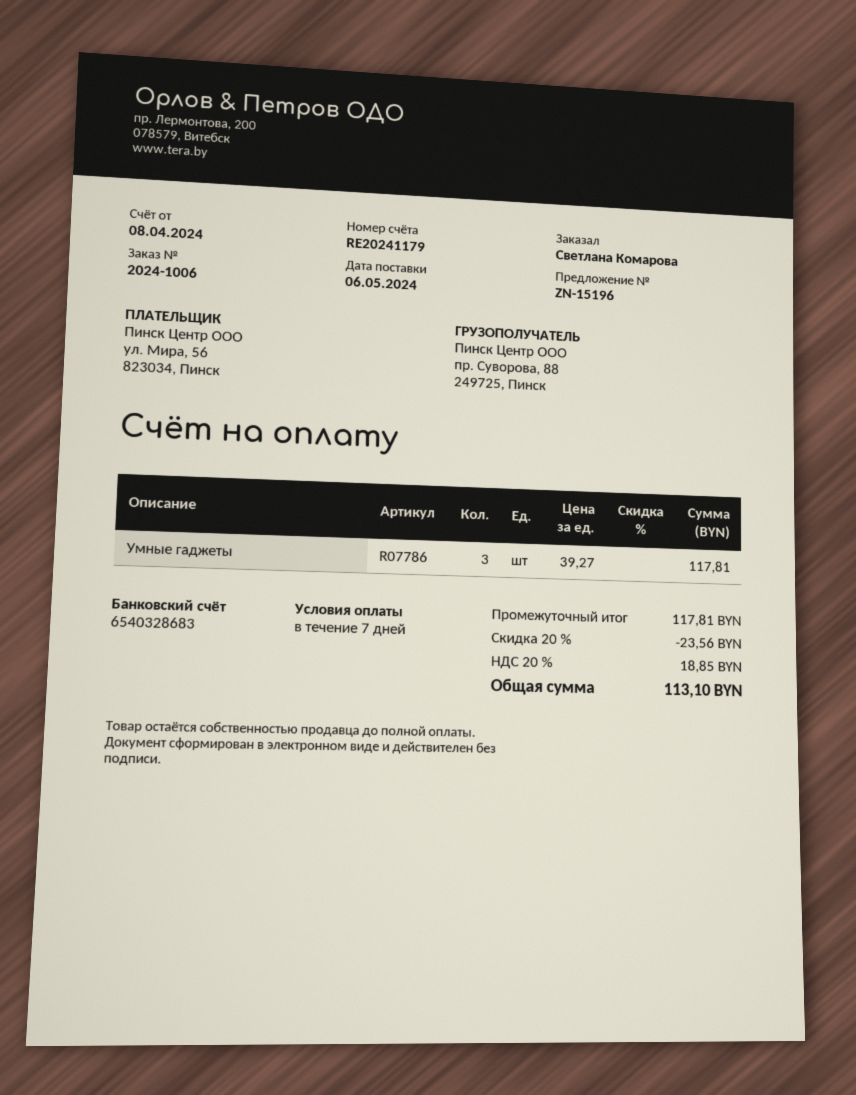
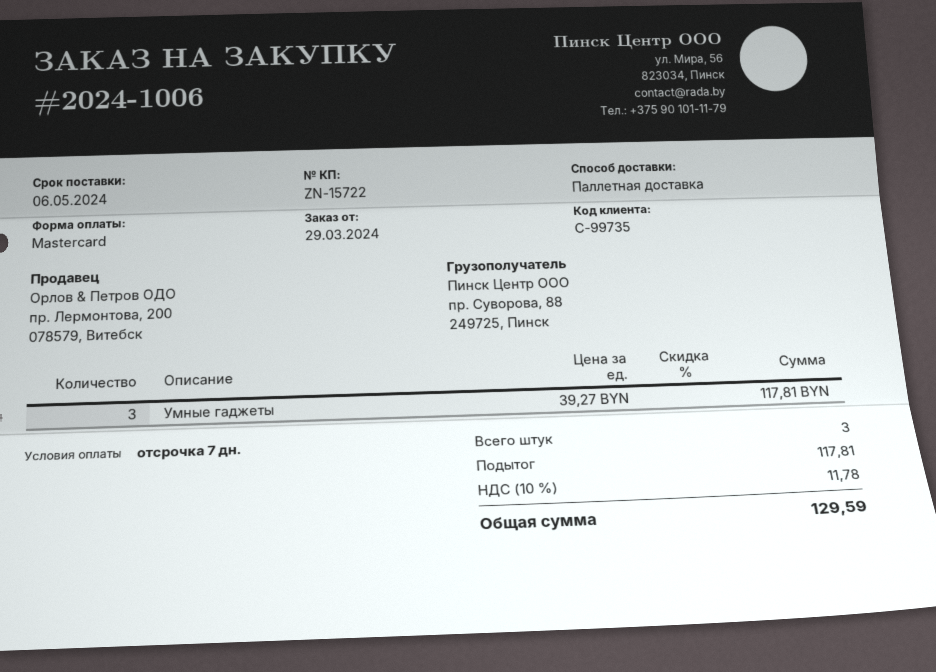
quote number: ZN-15196 -> ZN-15722
discount: 20% = 23.56 -> none
tax: 20% = 18.85 -> 10% = 11.78
total: 113.10 -> 129.59

